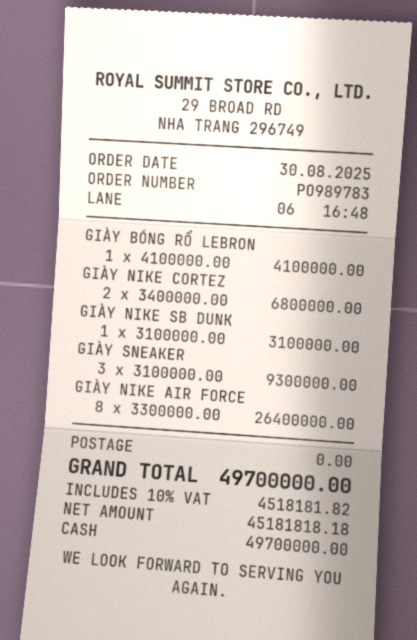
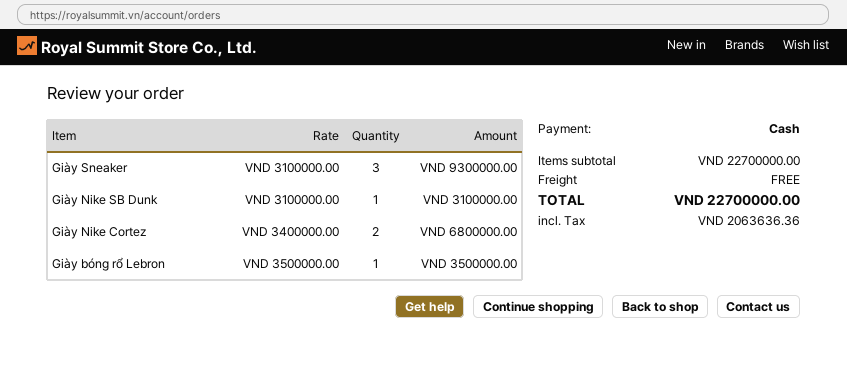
GIÀY BÓNG RỔ LEBRON: 1 x 4100000.00 = 4100000.00 -> 1 x 3500000.00 = 3500000.00
GIÀY NIKE AIR FORCE: 8 x 3300000.00 = 26400000.00 -> none
tax: 4518181.82 -> 2063636.36
total: 49700000.00 -> 22700000.00

